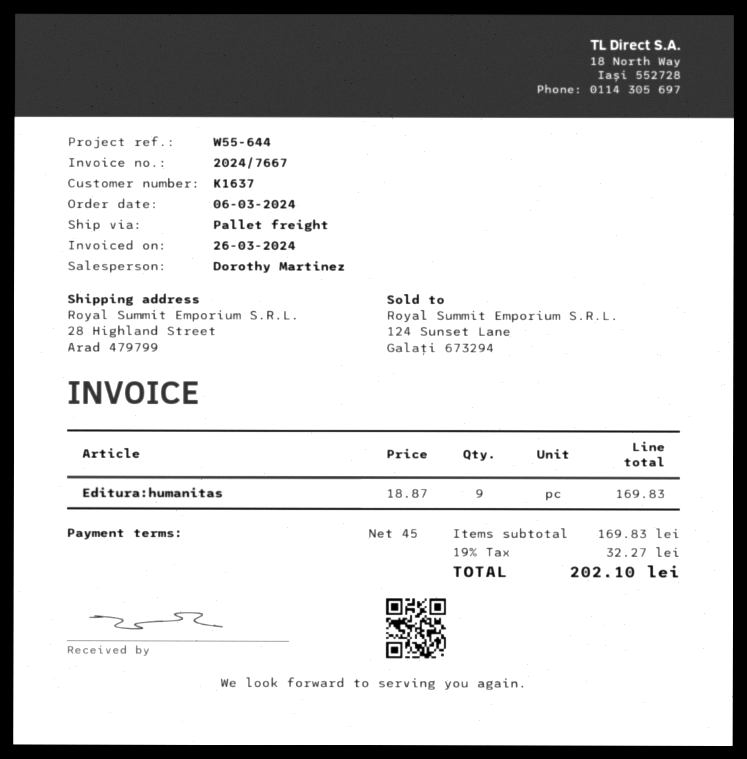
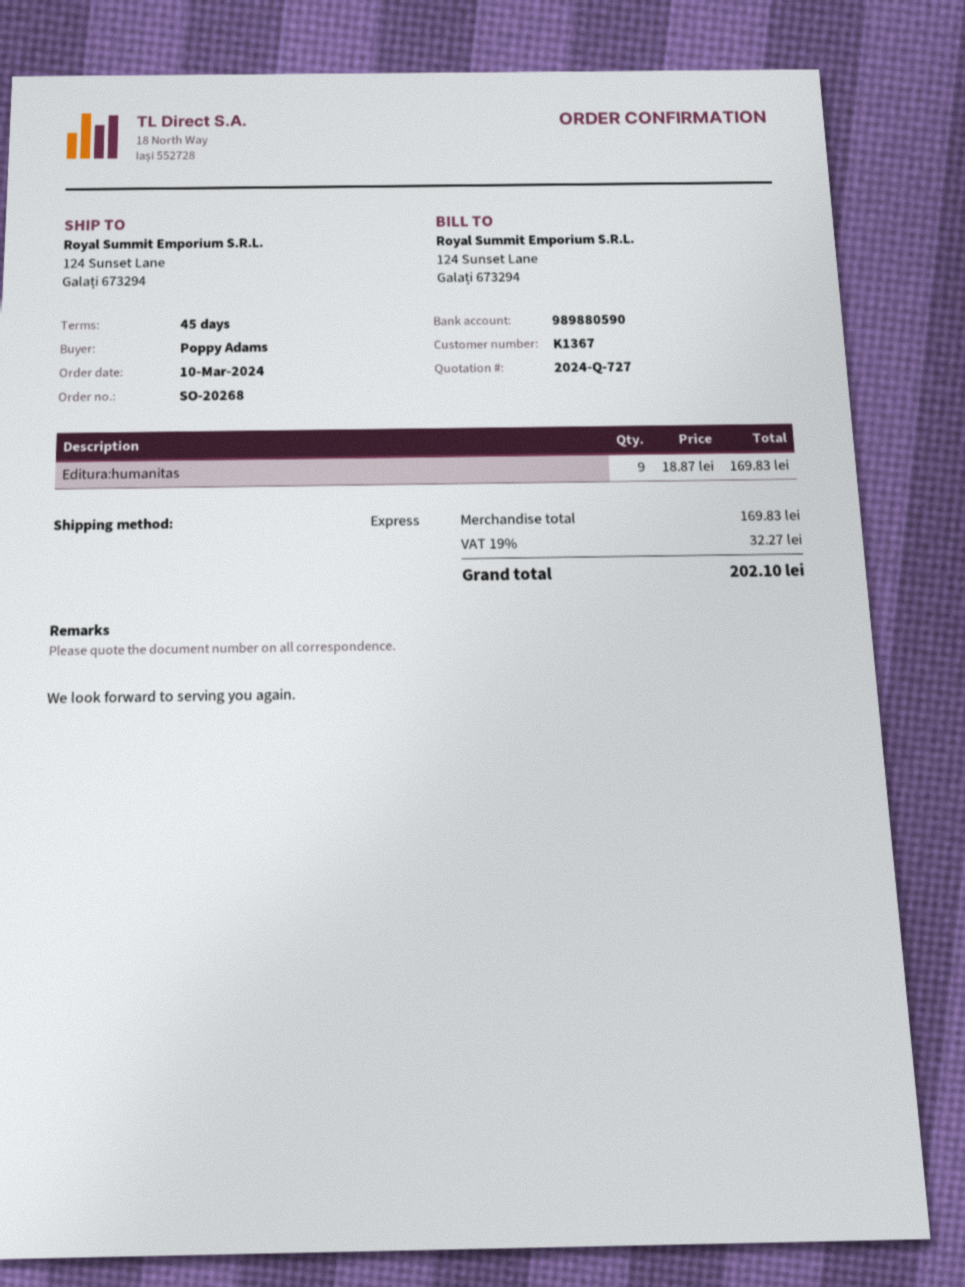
order date: 2024-03-06 -> 2024-03-10
customer number: K1637 -> K1367
shipping method: pallet freight -> express
ship to: 28 Highland Street, Arad 479799 -> 124 Sunset Lane, Galați 673294

